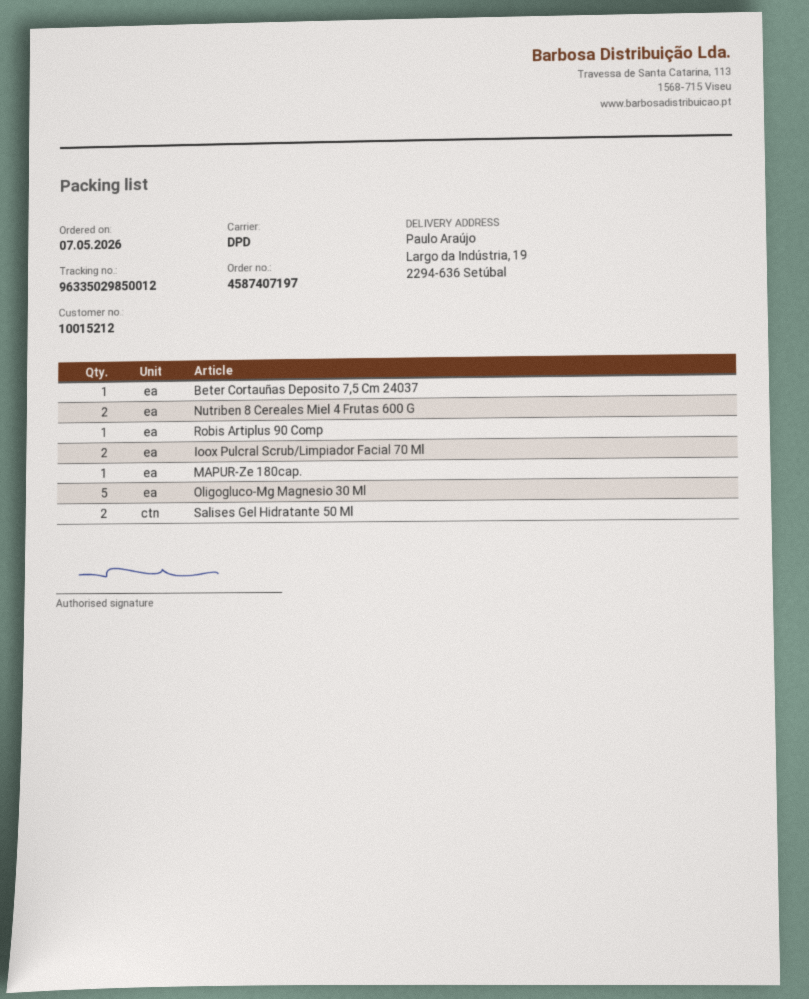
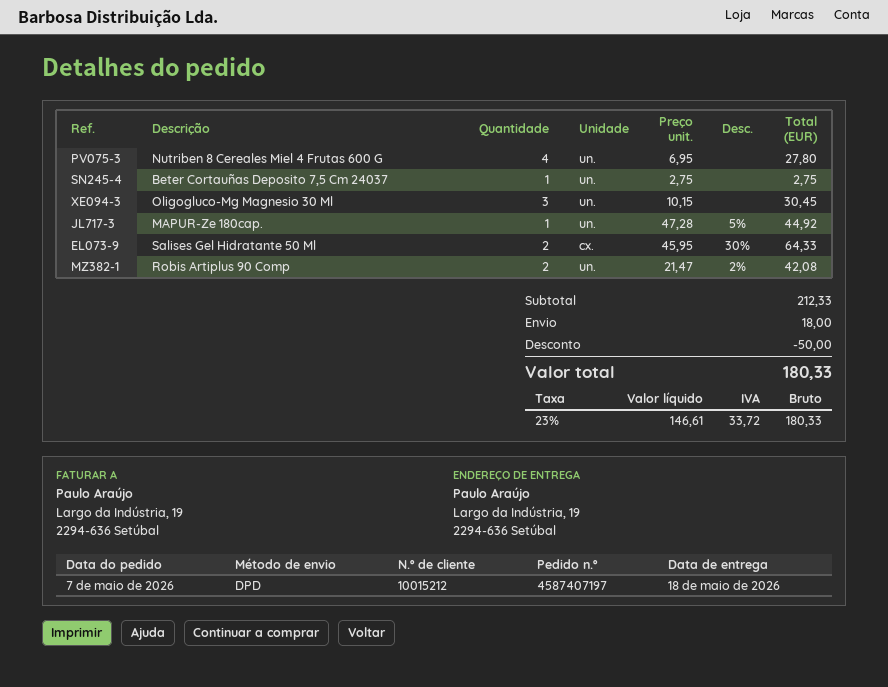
Nutriben 8 Cereales Miel 4 Frutas 600 G: 2 -> 4
Robis Artiplus 90 Comp: 1 -> 2
Ioox Pulcral Scrub/Limpiador Facial 70 Ml: 2 -> none
Oligogluco-Mg Magnesio 30 Ml: 5 -> 3

